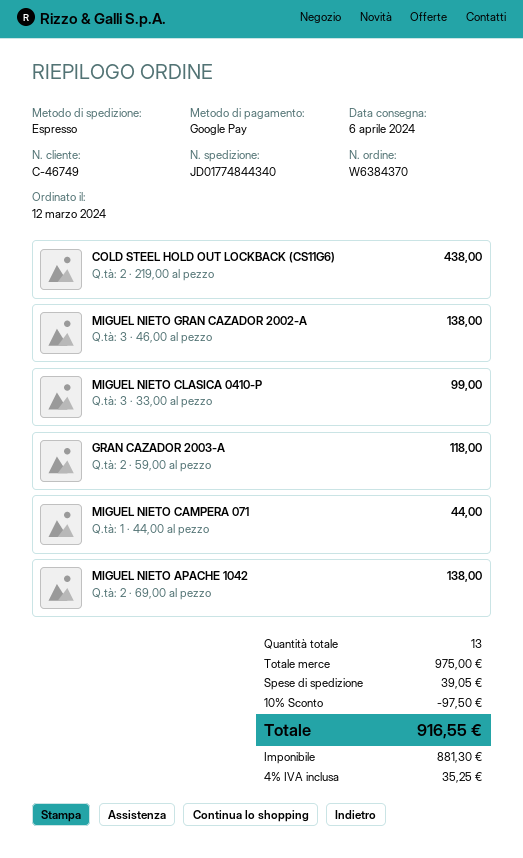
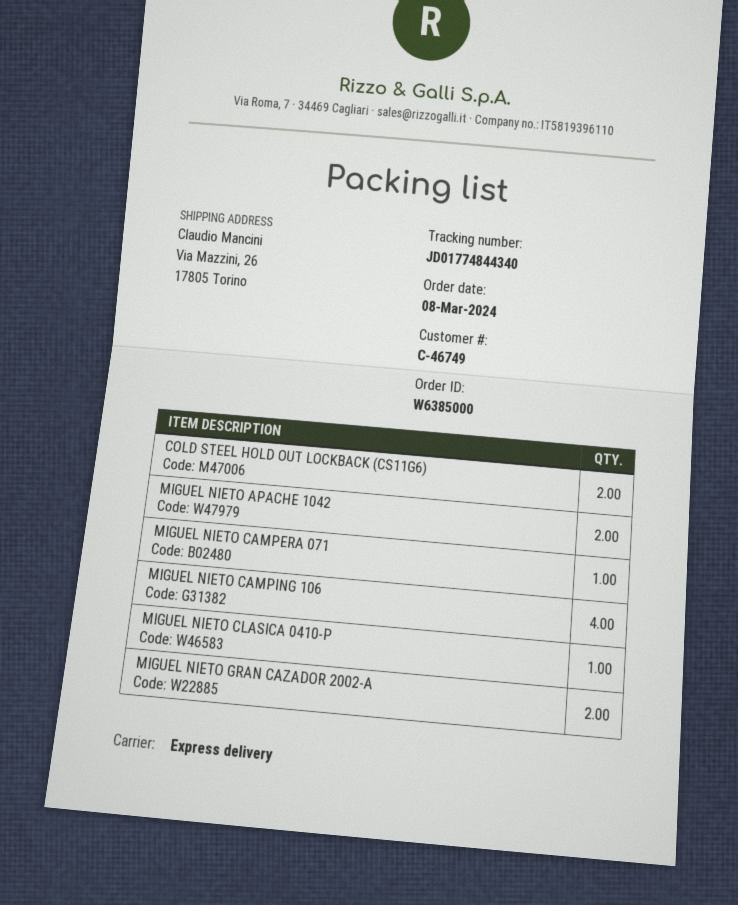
order number: W6384370 -> W6385000
order date: 2024-03-12 -> 2024-03-08
MIGUEL NIETO GRAN CAZADOR 2002-A: 3 -> 2
MIGUEL NIETO CLASICA 0410-P: 3 -> 1
GRAN CAZADOR 2003-A: 2 -> none
MIGUEL NIETO CAMPING 106: none -> 4

